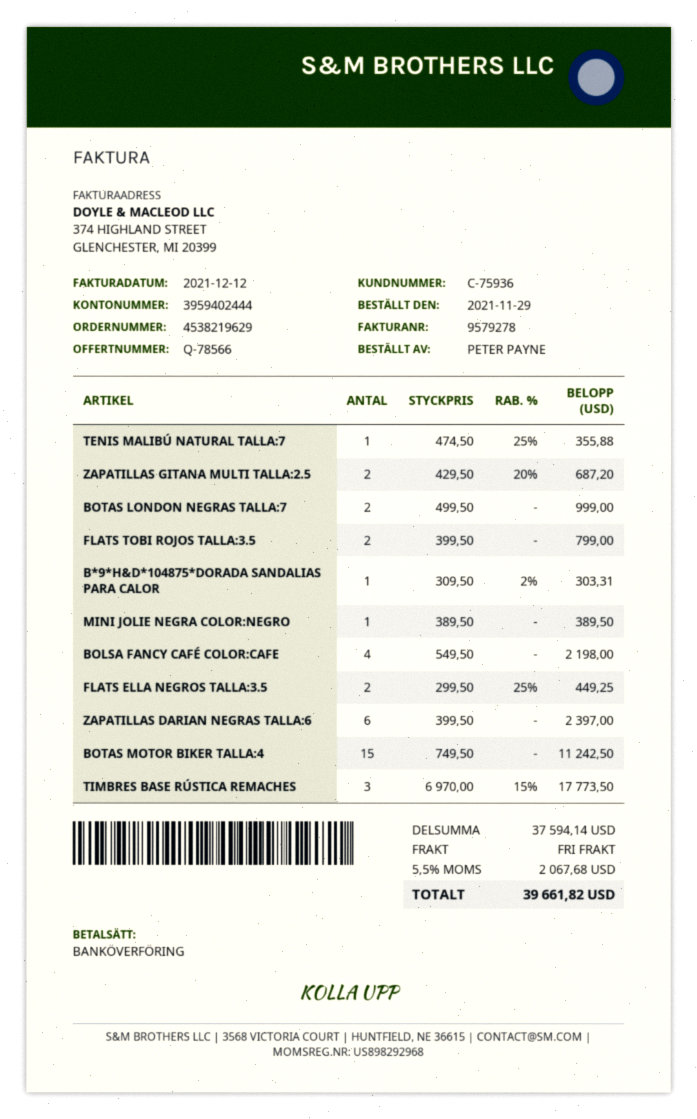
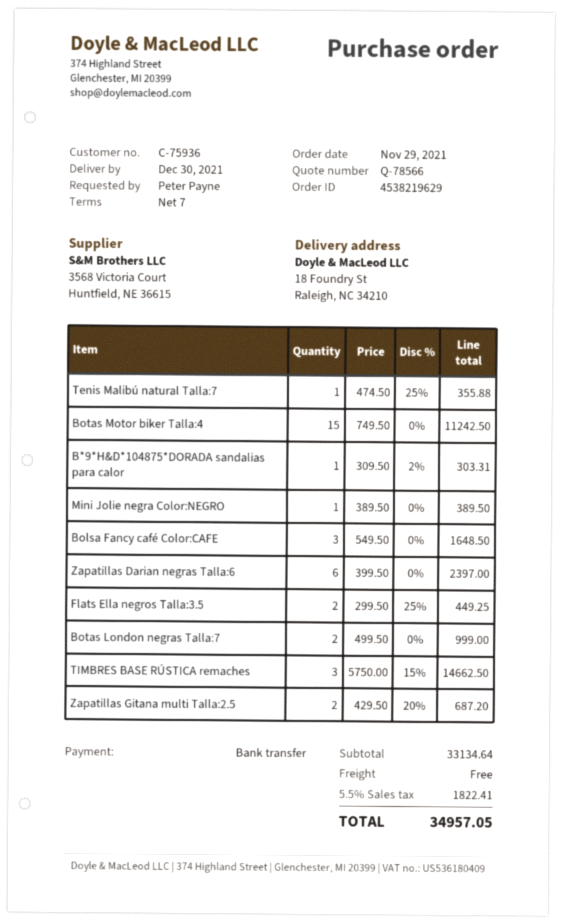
FLATS TOBI ROJOS TALLA:3.5: 2 x 399.50 = 799.00 -> none
BOLSA FANCY CAFÉ COLOR:CAFE: 4 x 549.50 = 2198.00 -> 3 x 549.50 = 1648.50
TIMBRES BASE RÚSTICA REMACHES: 3 x 6970.00 - 15% = 17773.50 -> 3 x 5750.00 - 15% = 14662.50
subtotal: 37594.14 -> 33134.64
tax: 5.5% = 2067.68 -> 5.5% = 1822.41
total: 39661.82 -> 34957.05

